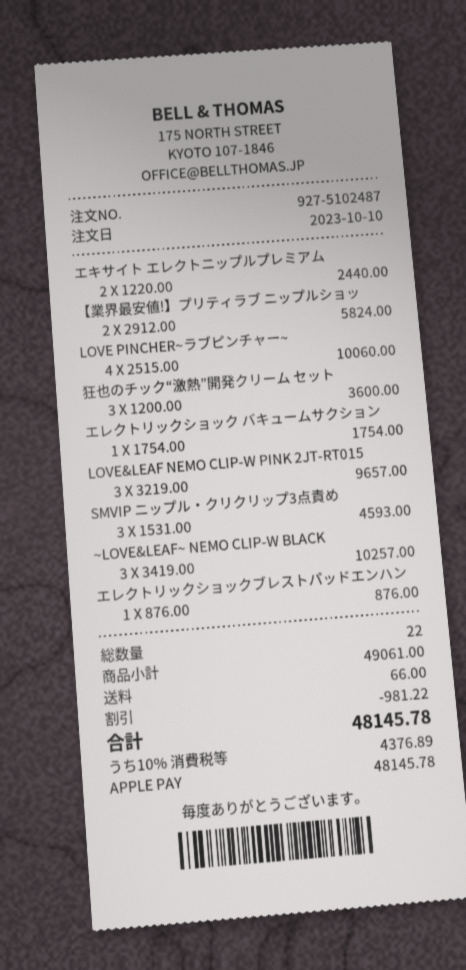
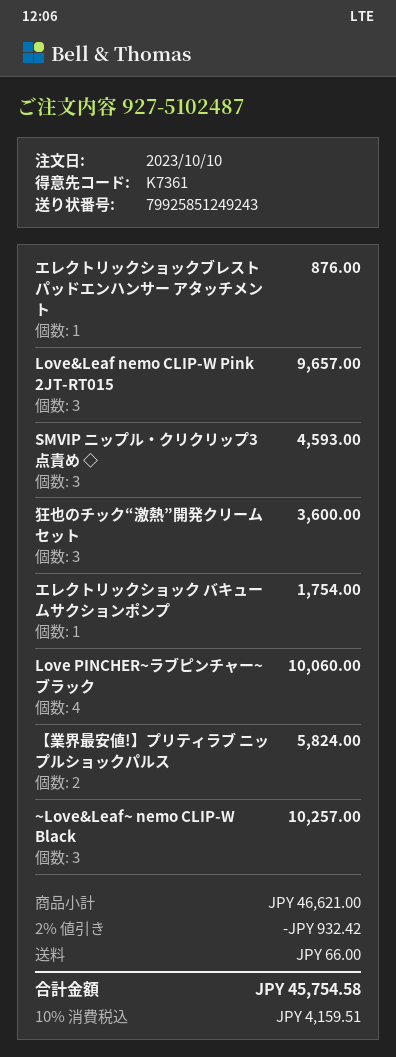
エキサイト エレクトニップルプレミアム: 2 for 2440.00 -> none
subtotal: 49061.00 -> 46621.00
discount: 981.22 -> 932.42
tax: 10% = 4376.89 -> 10% = 4159.51
total: 48145.78 -> 45754.58

